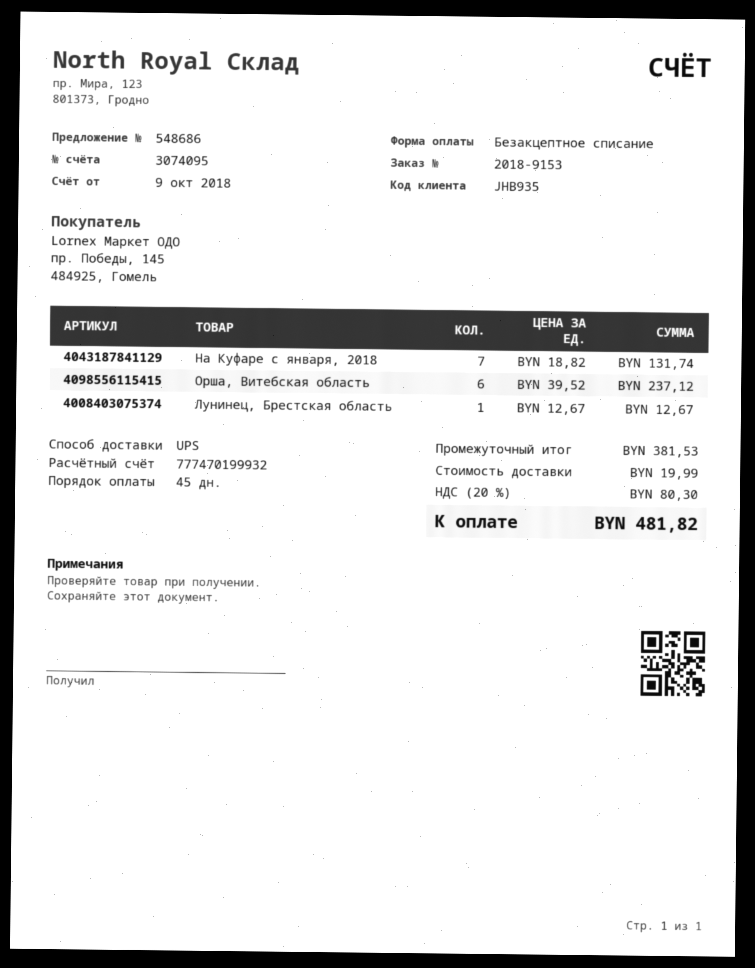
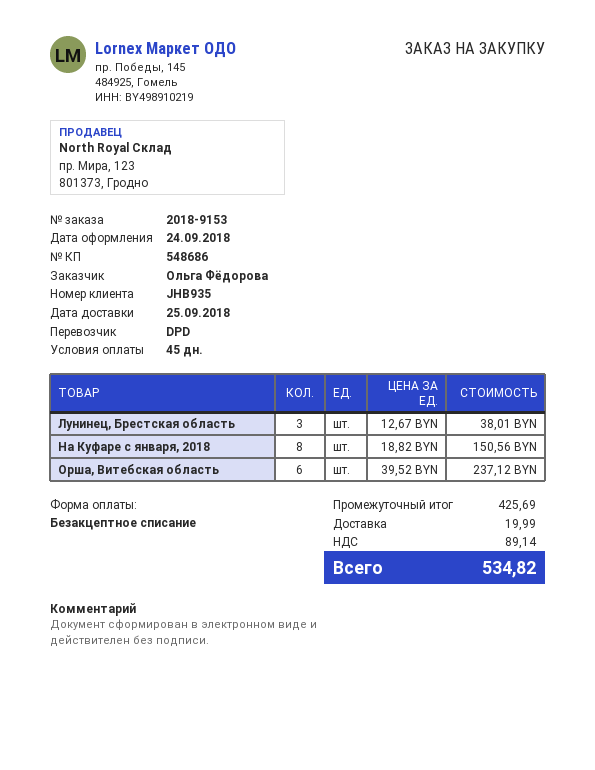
shipping method: UPS -> DPD
На Куфаре с января, 2018: 7 x 18.82 = 131.74 -> 8 x 18.82 = 150.56
Лунинец, Брестская область: 1 x 12.67 = 12.67 -> 3 x 12.67 = 38.01
subtotal: 381.53 -> 425.69
tax: 80.30 -> 89.14
total: 481.82 -> 534.82

